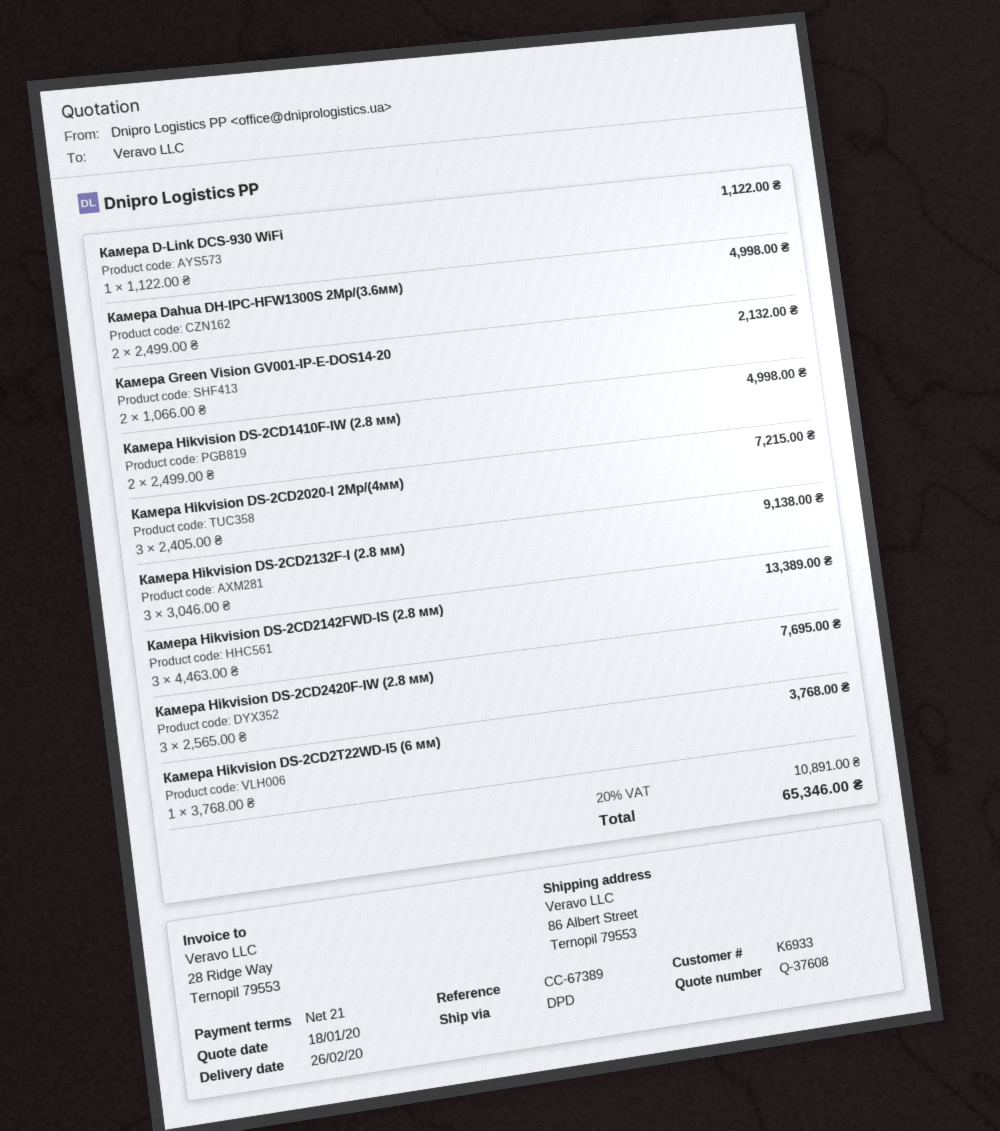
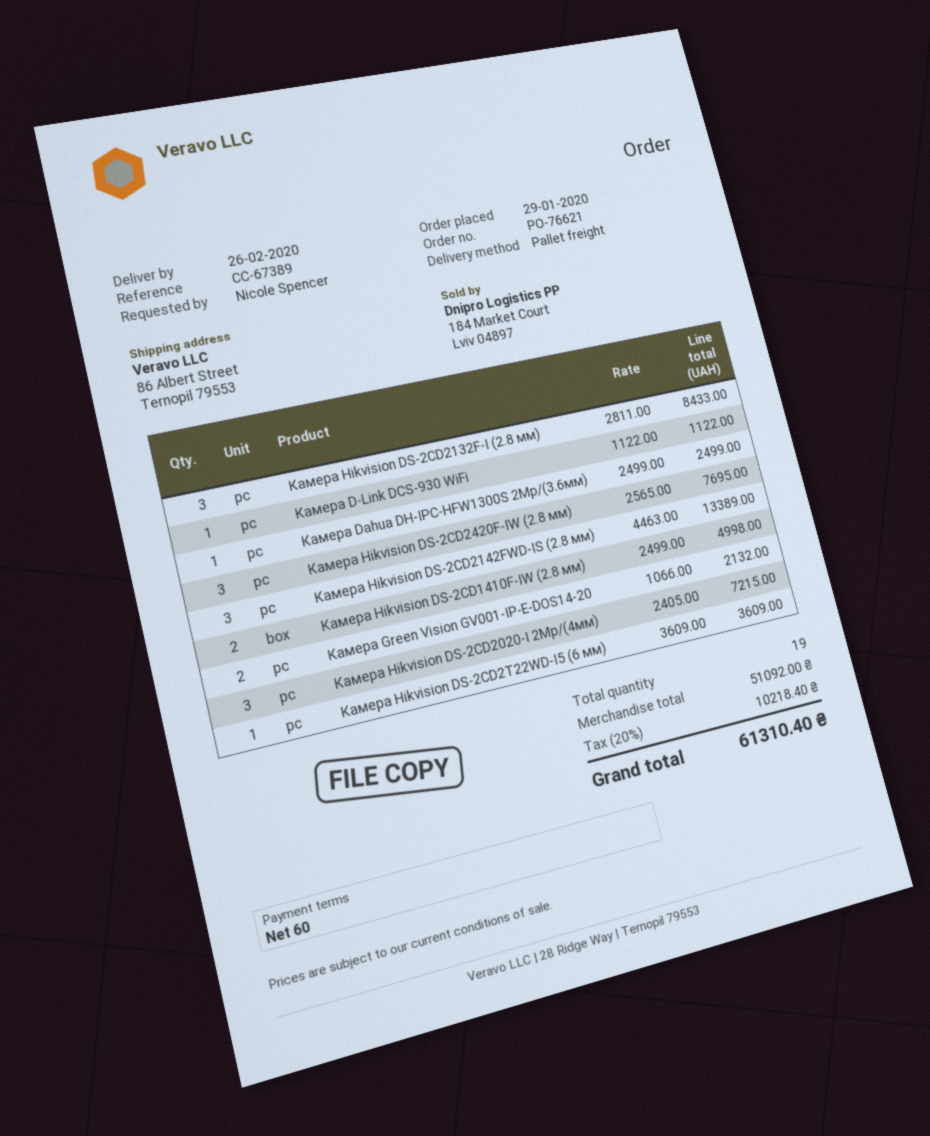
payment terms: 21 days -> 60 days
shipping method: DPD -> pallet freight
Камера Dahua DH-IPC-HFW1300S 2Mp/(3.6мм): 2 x 2499.00 = 4998.00 -> 1 x 2499.00 = 2499.00
Камера Hikvision DS-2CD2132F-I (2.8 мм): 3 x 3046.00 = 9138.00 -> 3 x 2811.00 = 8433.00
Камера Hikvision DS-2CD2T22WD-I5 (6 мм): 1 x 3768.00 = 3768.00 -> 1 x 3609.00 = 3609.00
tax: 20% = 10891.00 -> 20% = 10218.40
total: 65346.00 -> 61310.40

